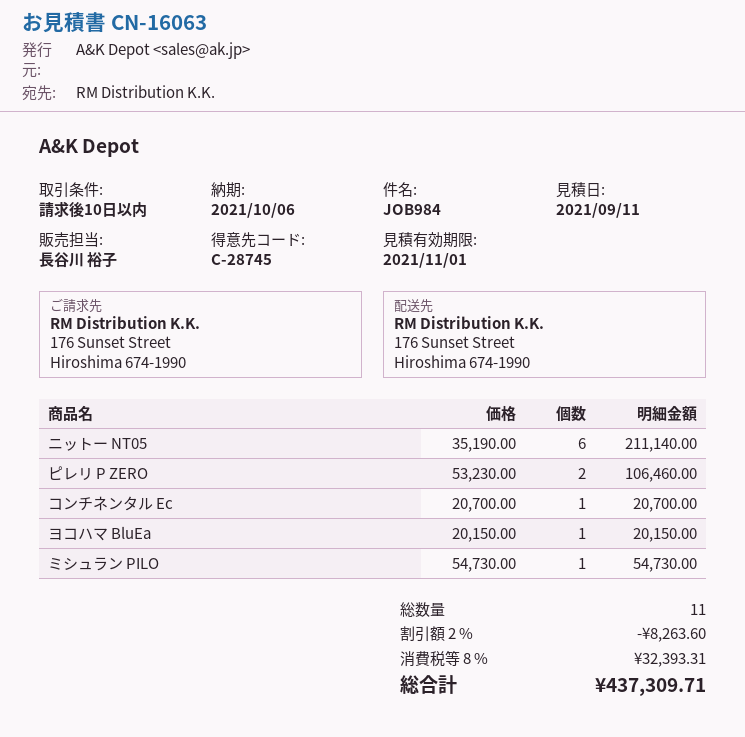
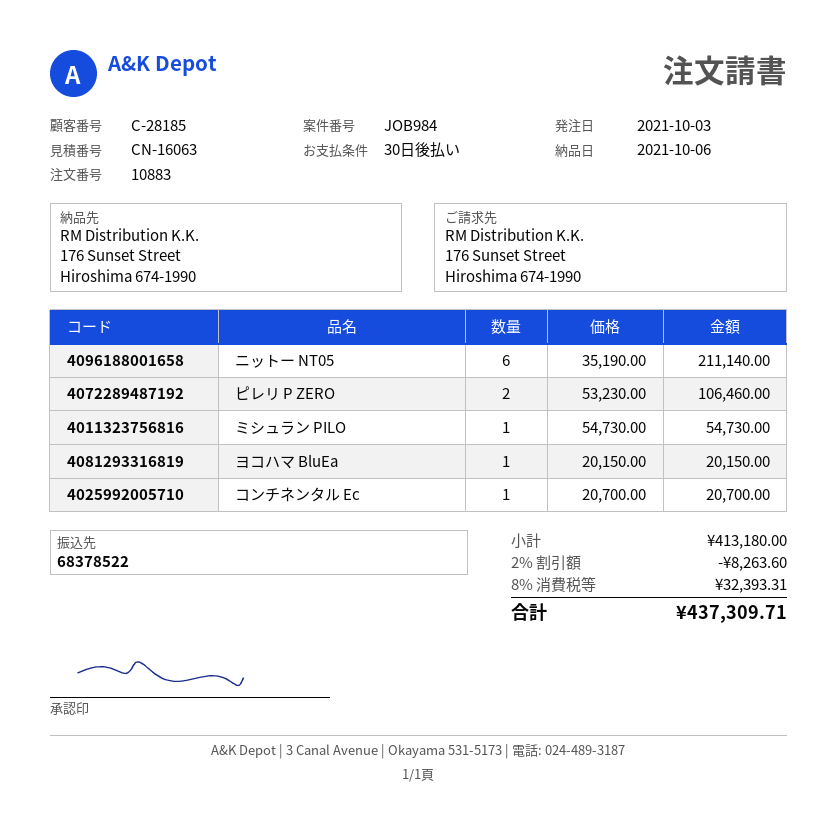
payment terms: 10 days -> 30 days
customer number: C-28745 -> C-28185

